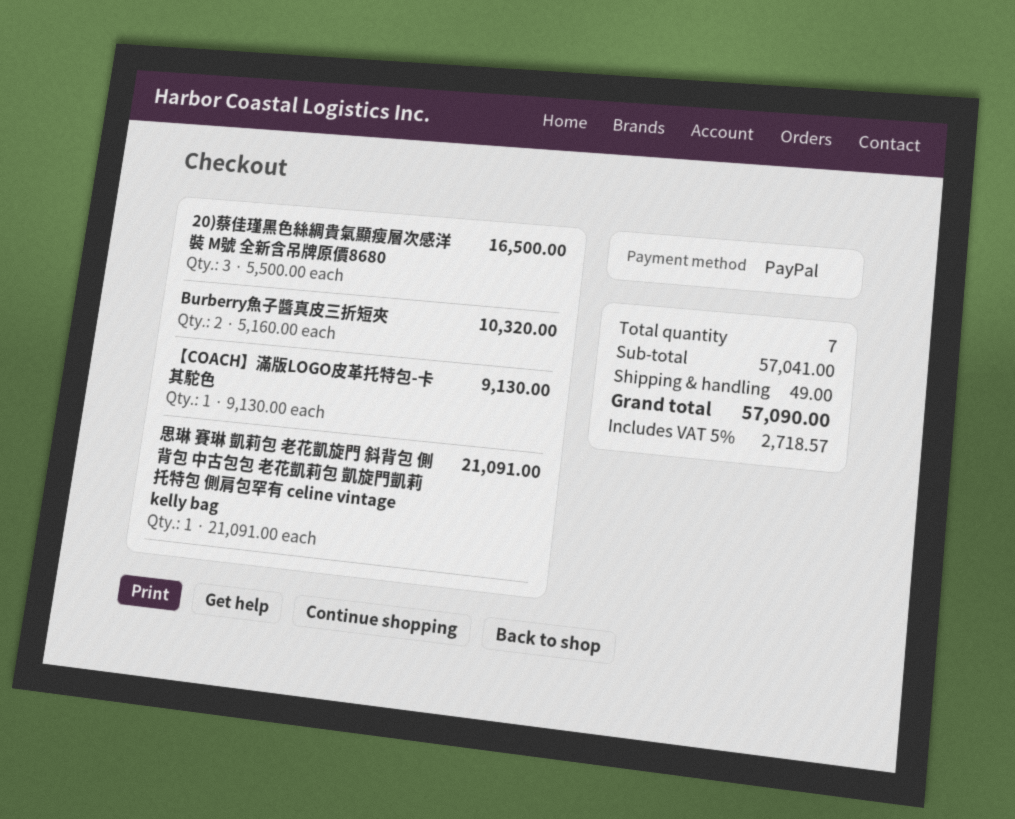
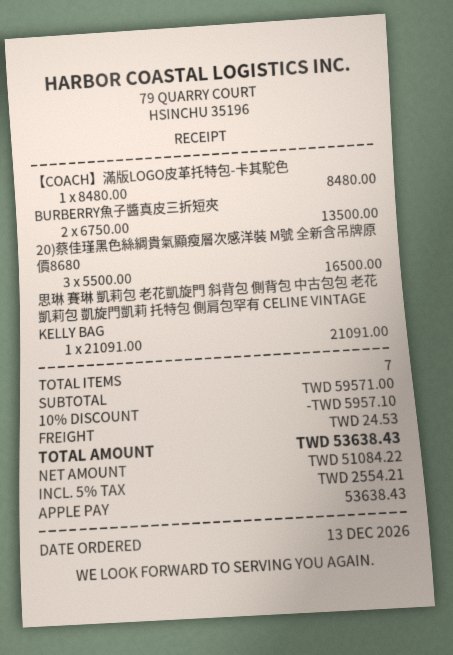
payment method: PayPal -> Apple Pay
Burberry魚子醬真皮三折短夾: 2 x 5160.00 = 10320.00 -> 2 x 6750.00 = 13500.00
【COACH】滿版LOGO皮革托特包-卡其駝色: 1 x 9130.00 = 9130.00 -> 1 x 8480.00 = 8480.00
subtotal: 57041.00 -> 59571.00
discount: none -> 10% = 5957.10
shipping: 49.00 -> 24.53
tax: 5% = 2718.57 -> 5% = 2554.21
total: 57090.00 -> 53638.43

